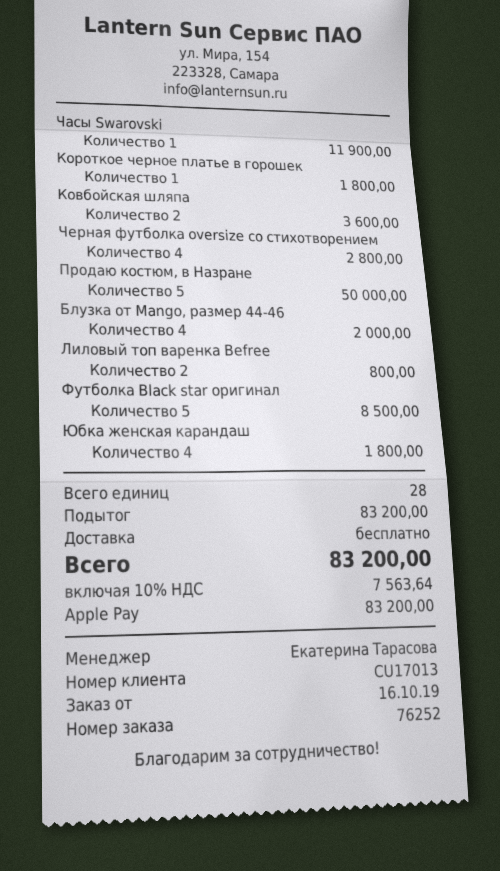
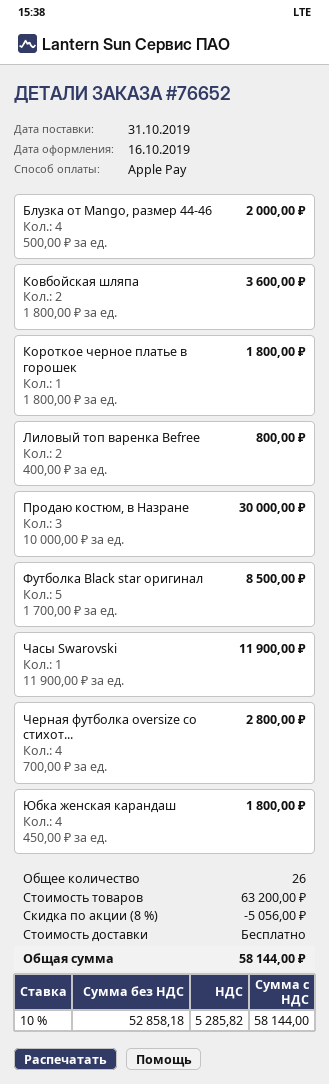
order number: 76252 -> 76652
Продаю костюм, в Назране: 5 for 50000.00 -> 3 for 30000.00
total quantity: 28 -> 26
subtotal: 83200.00 -> 63200.00
discount: none -> 8% = 5056.00
tax: 10% = 7563.64 -> 10% = 5285.82
total: 83200.00 -> 58144.00

